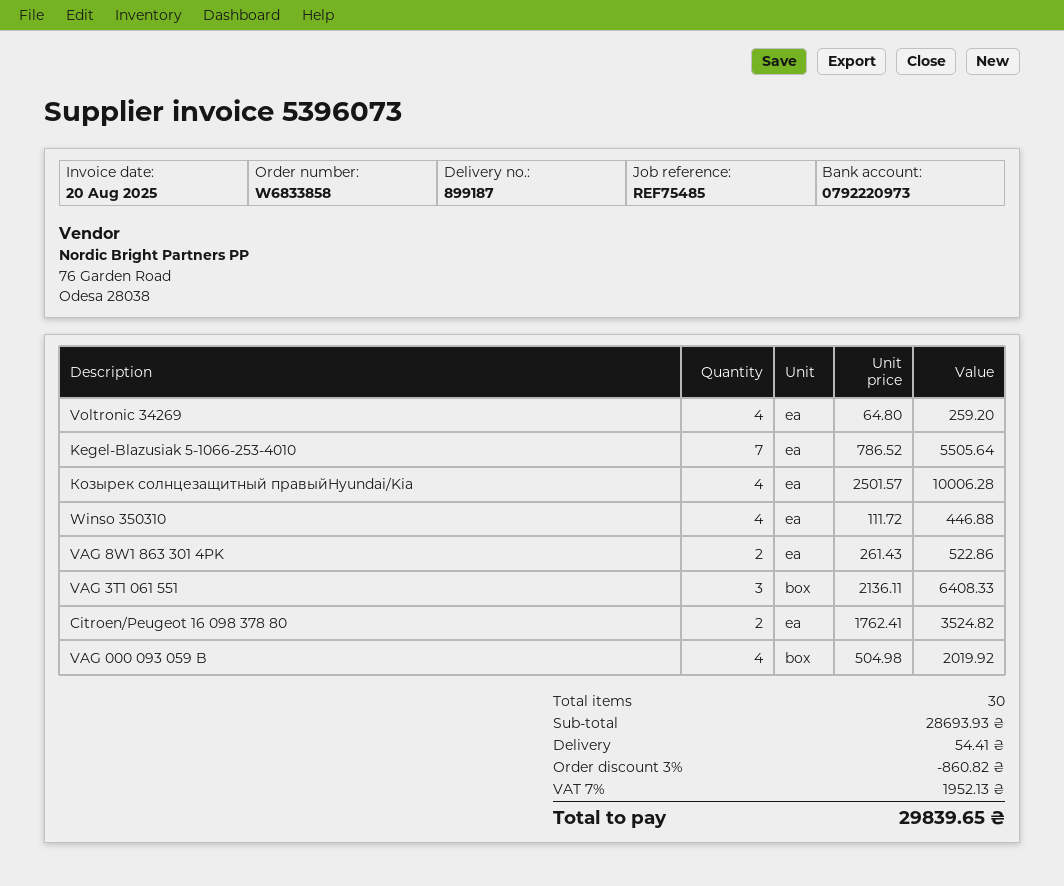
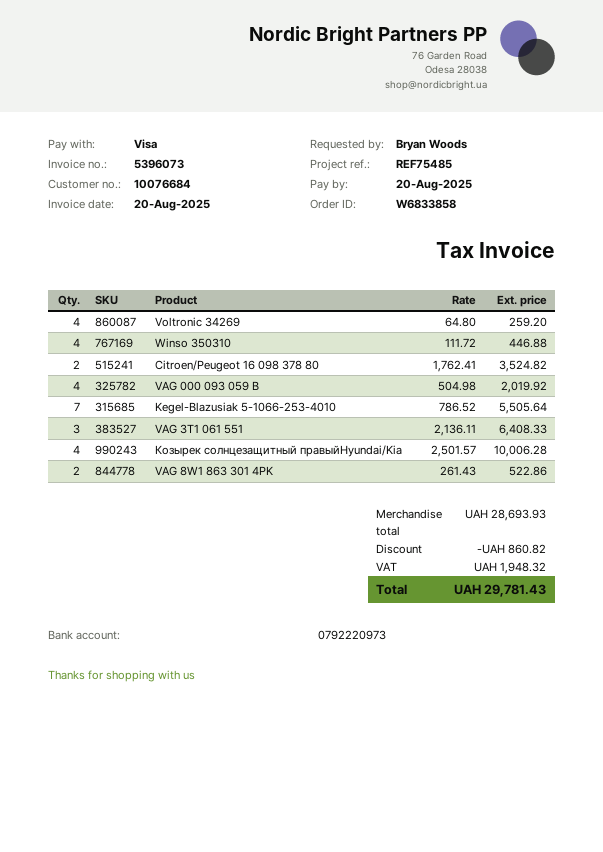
shipping: 54.41 -> none
tax: 1952.13 -> 1948.32
total: 29839.65 -> 29781.43

